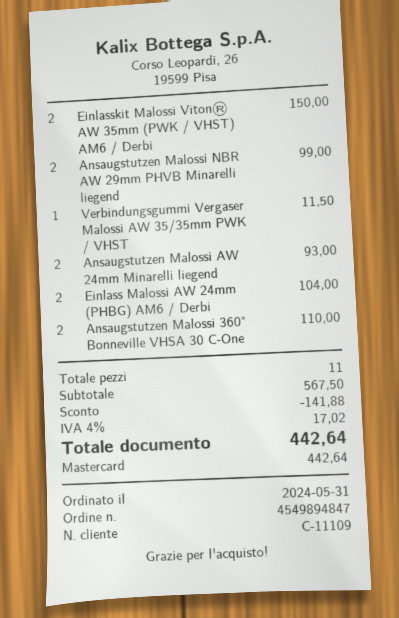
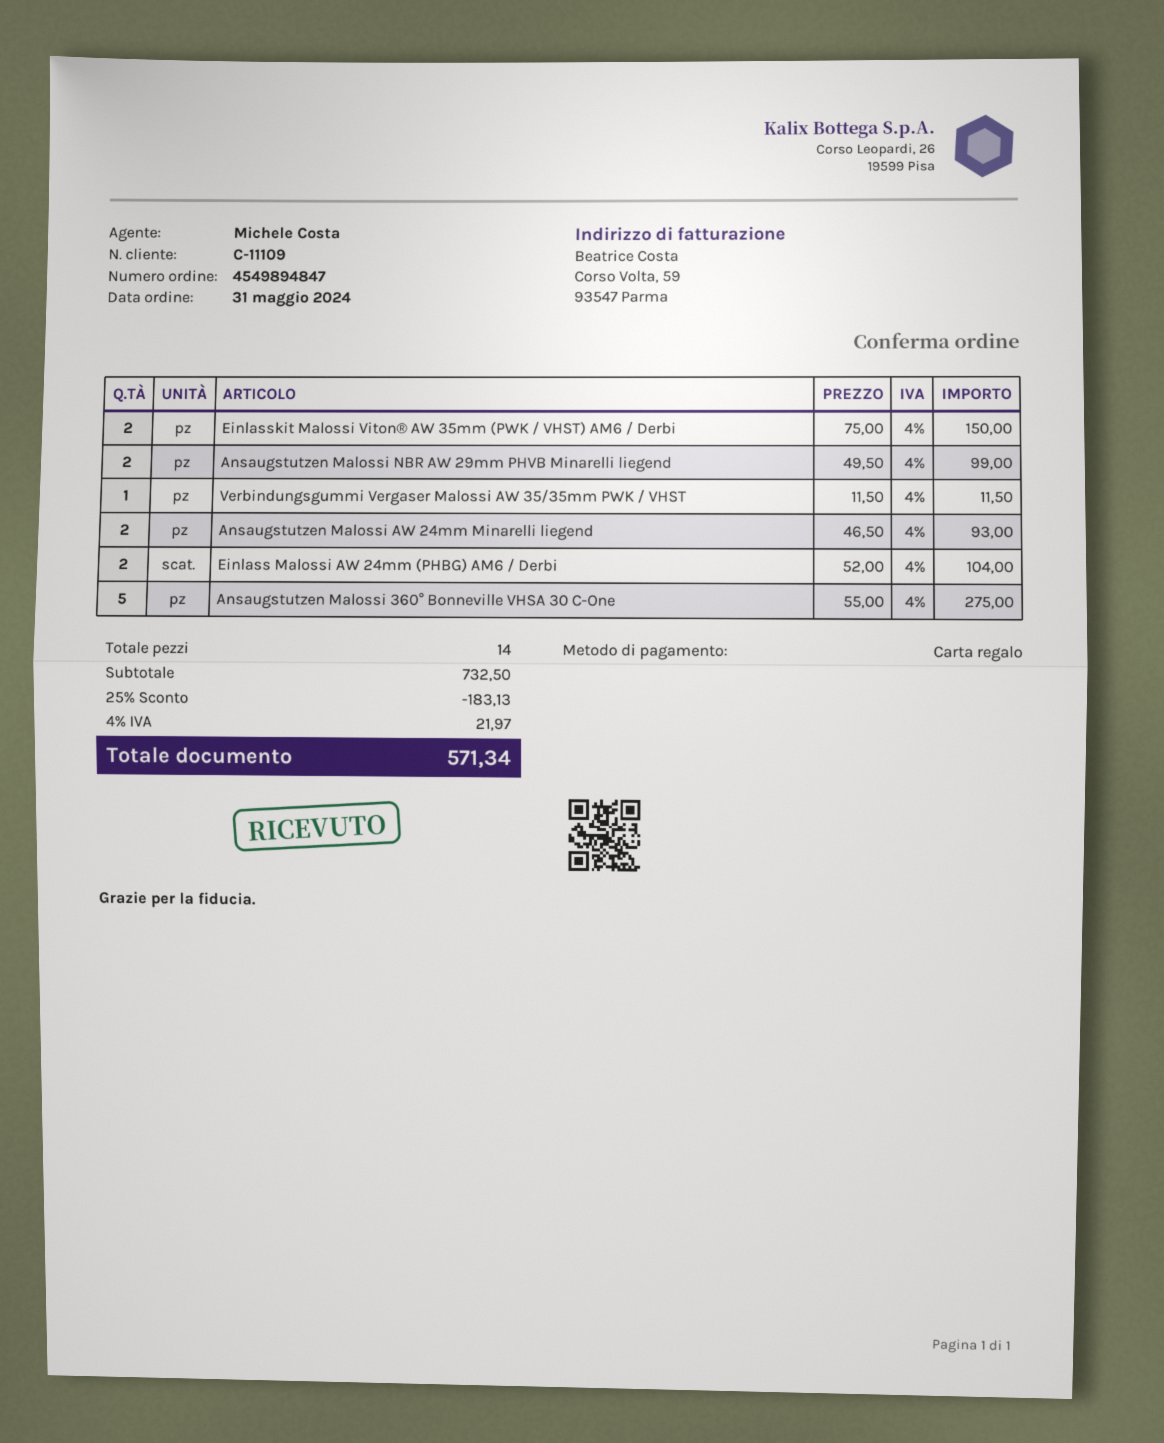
payment method: Mastercard -> gift card
Ansaugstutzen Malossi 360° Bonneville VHSA 30 C-One: 2 for 110.00 -> 5 for 275.00
total quantity: 11 -> 14
subtotal: 567.50 -> 732.50
discount: 141.88 -> 183.13
tax: 4% = 17.02 -> 4% = 21.97
total: 442.64 -> 571.34

